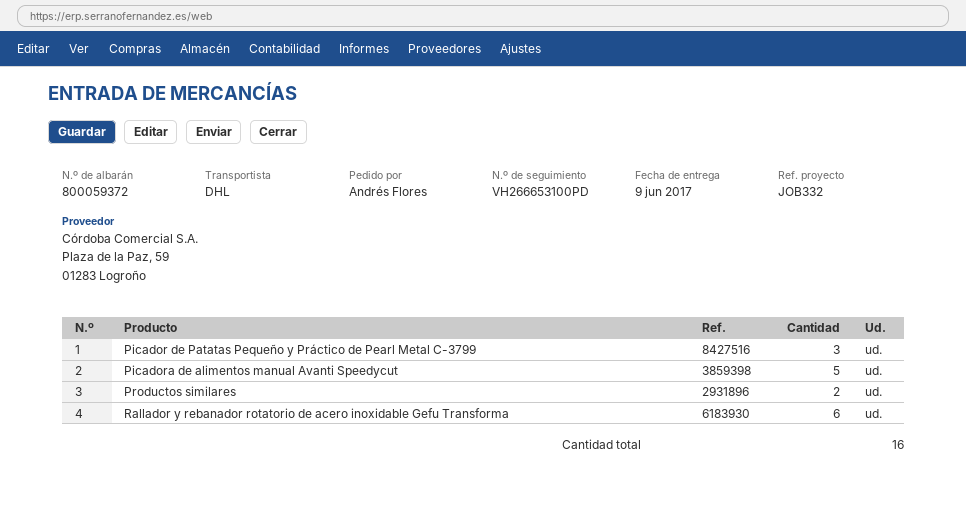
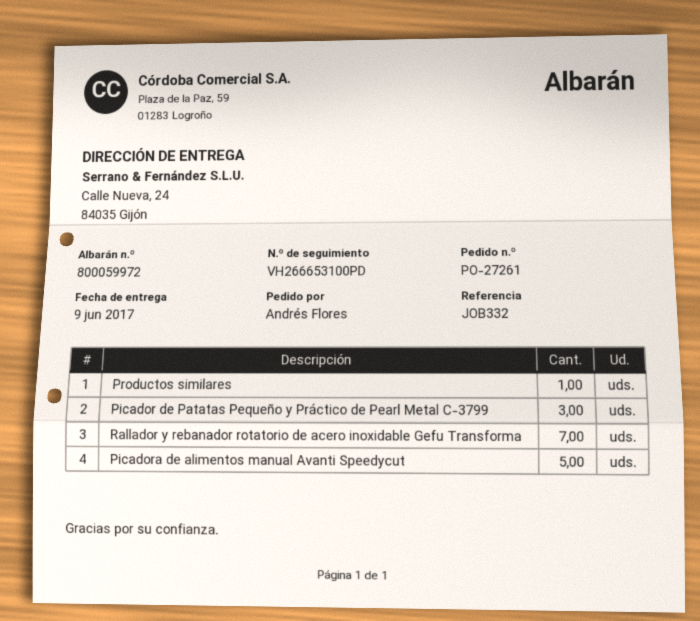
delivery note number: 800059372 -> 800059972
Productos similares: 2 -> 1
Rallador y rebanador rotatorio de acero inoxidable Gefu Transforma: 6 -> 7

